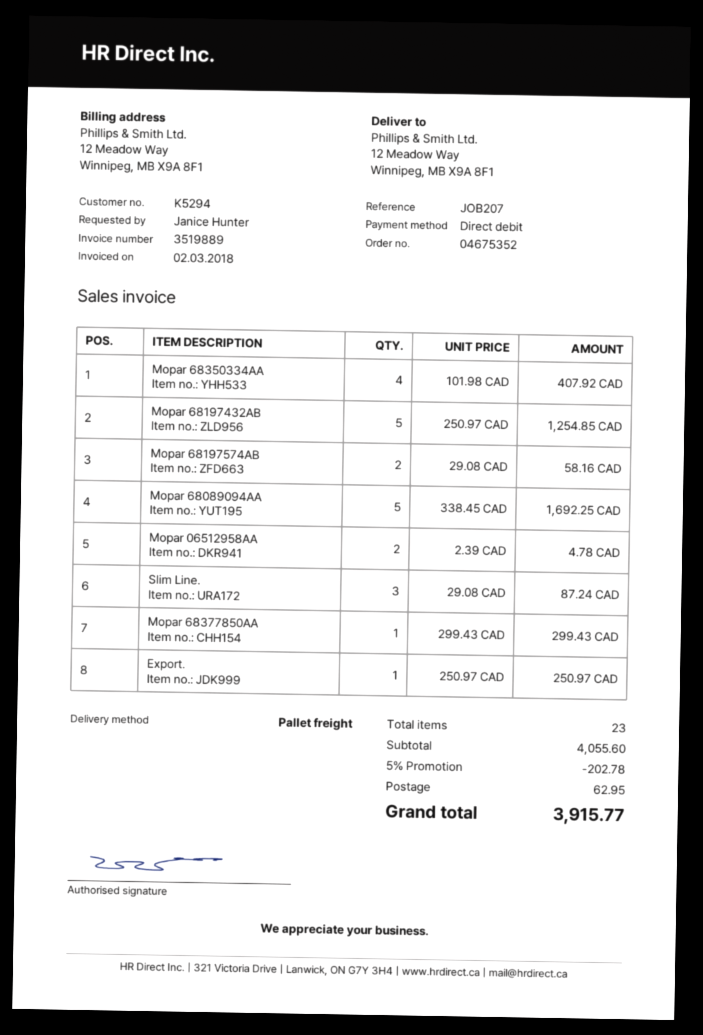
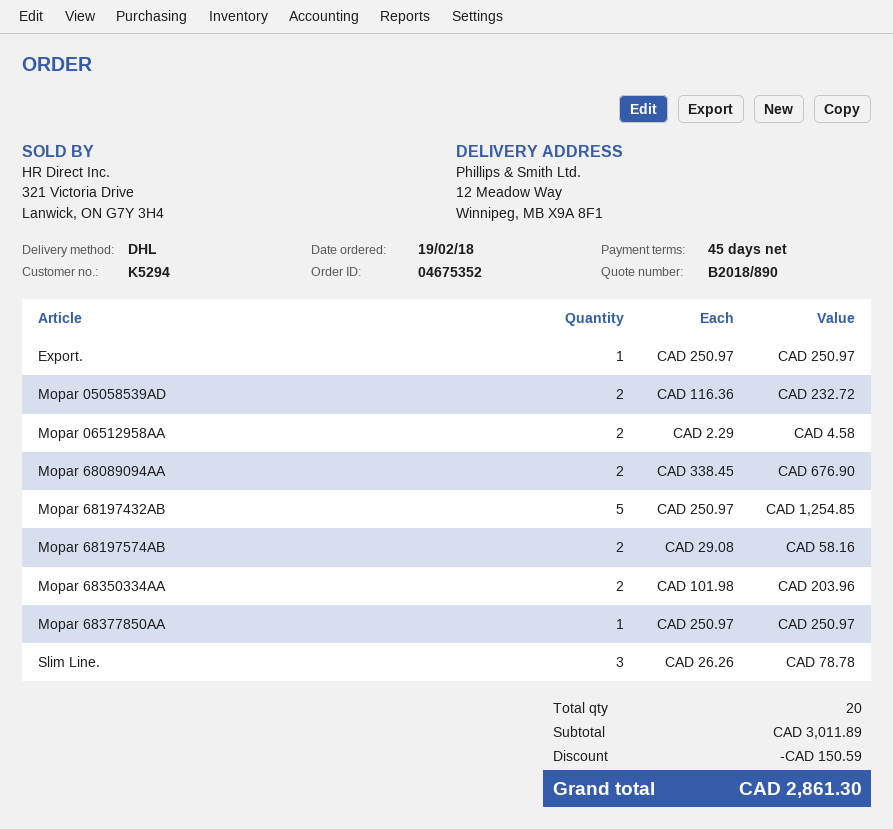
shipping method: pallet freight -> DHL
Mopar 68350334AA: 4 x 101.98 = 407.92 -> 2 x 101.98 = 203.96
Mopar 68089094AA: 5 x 338.45 = 1692.25 -> 2 x 338.45 = 676.90
Mopar 06512958AA: 2 x 2.39 = 4.78 -> 2 x 2.29 = 4.58
Slim Line.: 3 x 29.08 = 87.24 -> 3 x 26.26 = 78.78
Mopar 68377850AA: 1 x 299.43 = 299.43 -> 1 x 250.97 = 250.97
Mopar 05058539AD: none -> 2 x 116.36 = 232.72
total quantity: 23 -> 20
subtotal: 4055.60 -> 3011.89
discount: 202.78 -> 150.59
shipping: 62.95 -> none
total: 3915.77 -> 2861.30

